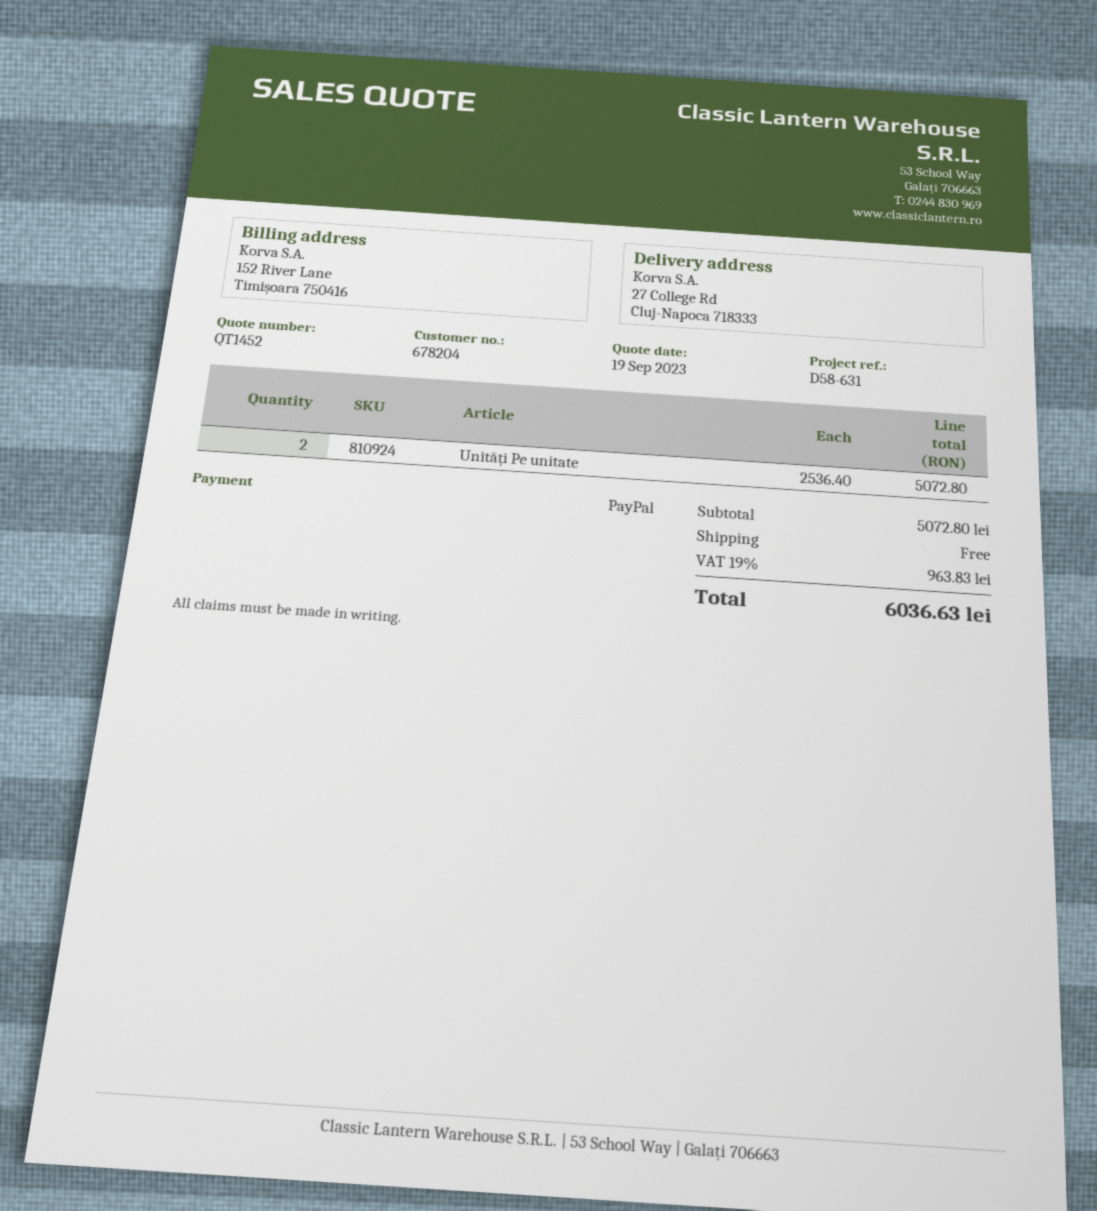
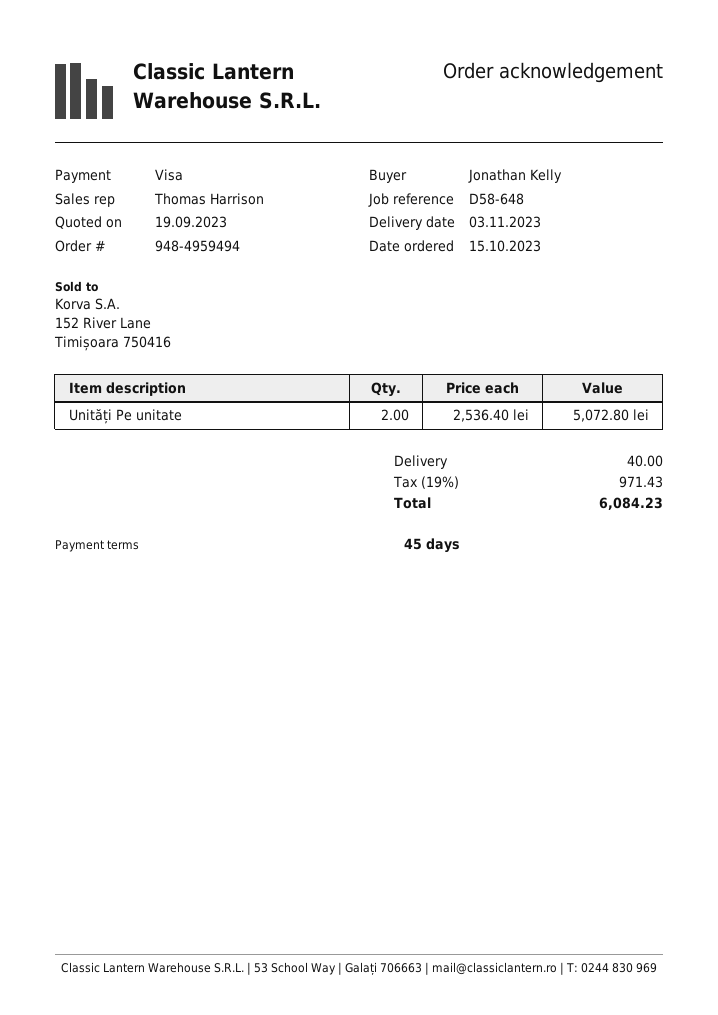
reference: D58-631 -> D58-648
payment method: PayPal -> Visa
shipping: 0.00 -> 40.00
tax: 19% = 963.83 -> 19% = 971.43
total: 6036.63 -> 6084.23

